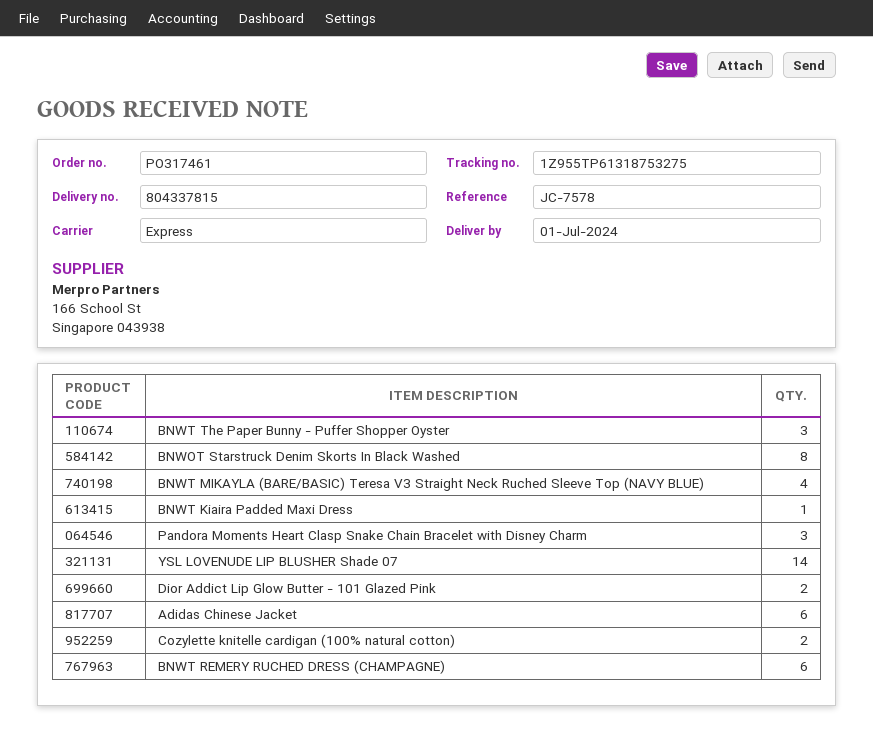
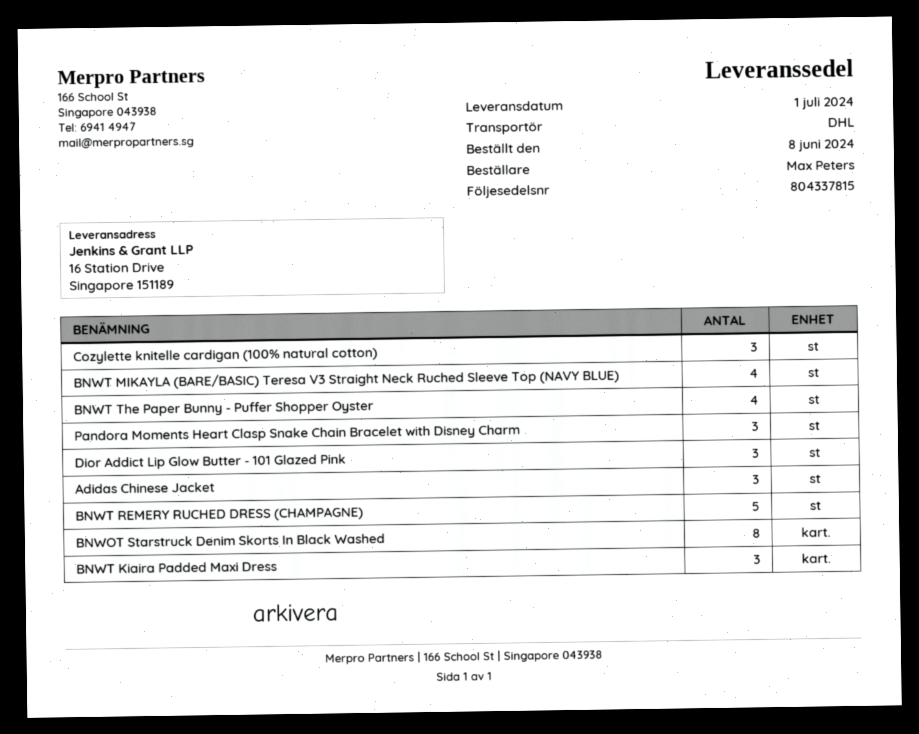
shipping method: express -> DHL
BNWT The Paper Bunny - Puffer Shopper Oyster: 3 -> 4
BNWT Kiaira Padded Maxi Dress: 1 -> 3
YSL LOVENUDE LIP BLUSHER Shade 07: 14 -> none
Dior Addict Lip Glow Butter - 101 Glazed Pink: 2 -> 3
Adidas Chinese Jacket: 6 -> 3
Cozylette knitelle cardigan (100% natural cotton): 2 -> 3
BNWT REMERY RUCHED DRESS (CHAMPAGNE): 6 -> 5

